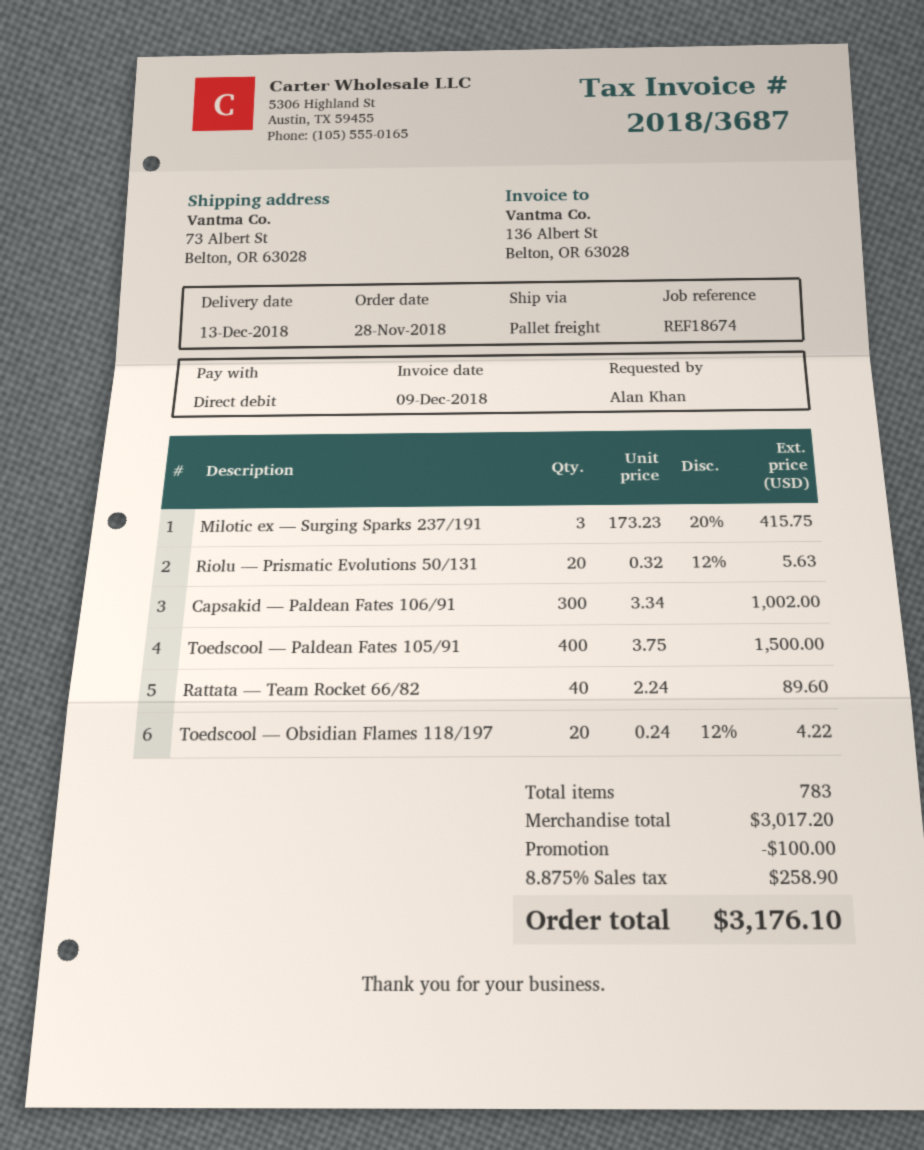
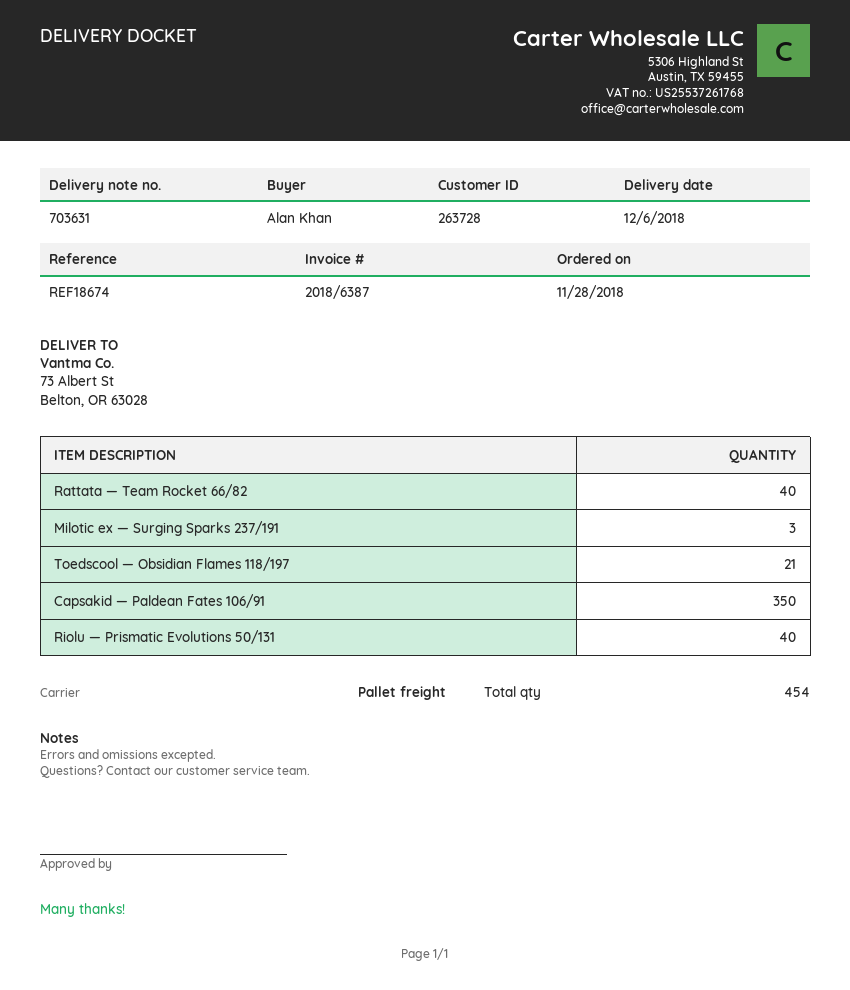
delivery date: 2018-12-13 -> 2018-12-06
invoice number: 2018/3687 -> 2018/6387
Riolu — Prismatic Evolutions 50/131: 20 -> 40
Capsakid — Paldean Fates 106/91: 300 -> 350
Toedscool — Paldean Fates 105/91: 400 -> none
Toedscool — Obsidian Flames 118/197: 20 -> 21
total quantity: 783 -> 454

